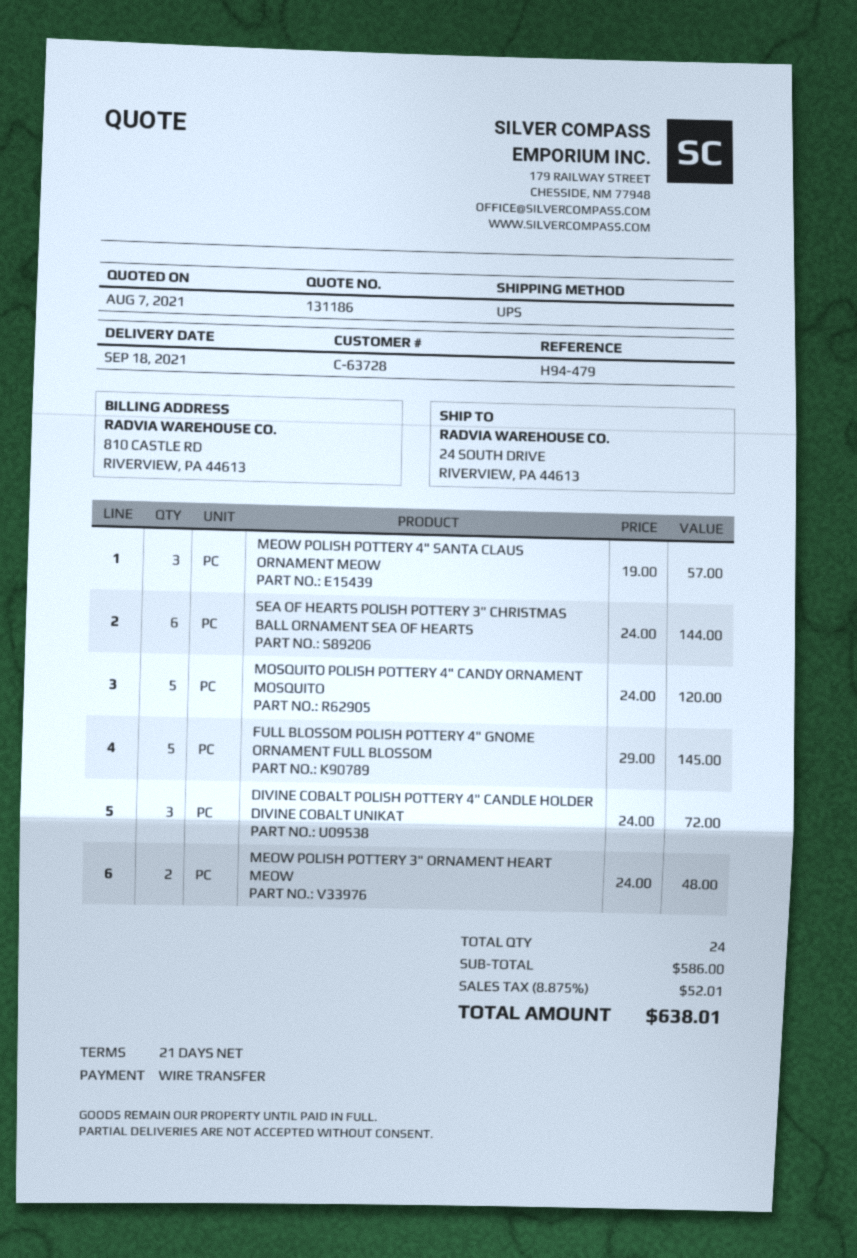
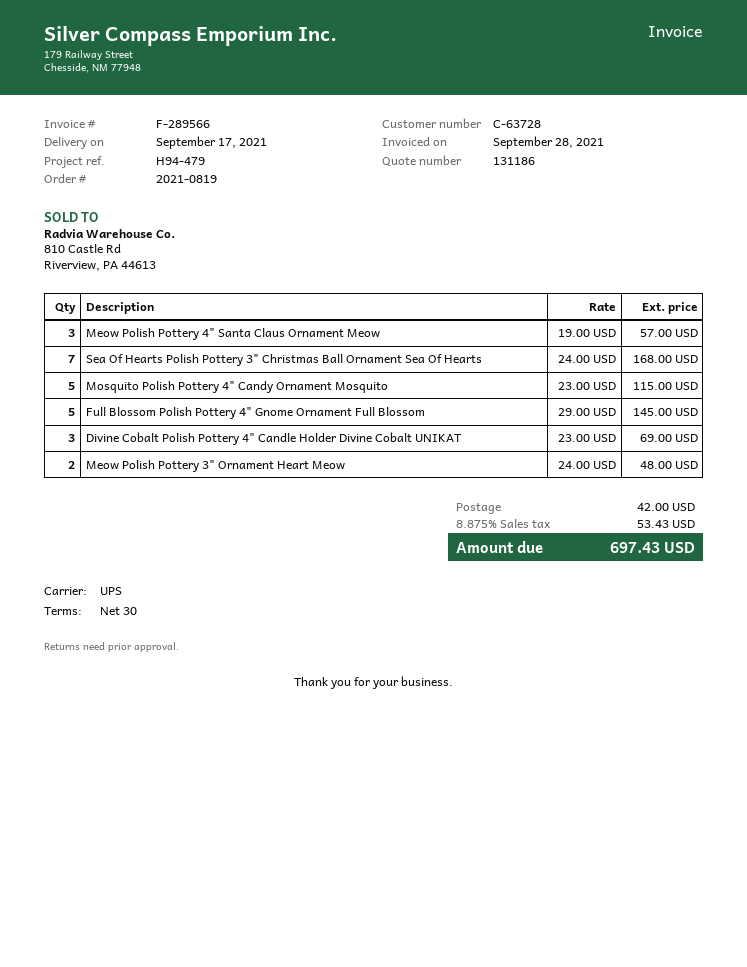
delivery date: 2021-09-18 -> 2021-09-17
payment terms: 21 days -> 30 days
SEA OF HEARTS POLISH POTTERY 3" CHRISTMAS BALL ORNAMENT SEA OF HEARTS: 6 x 24.00 = 144.00 -> 7 x 24.00 = 168.00
MOSQUITO POLISH POTTERY 4" CANDY ORNAMENT MOSQUITO: 5 x 24.00 = 120.00 -> 5 x 23.00 = 115.00
DIVINE COBALT POLISH POTTERY 4" CANDLE HOLDER DIVINE COBALT UNIKAT: 3 x 24.00 = 72.00 -> 3 x 23.00 = 69.00
shipping: none -> 42.00
tax: 8.875% = 52.01 -> 8.875% = 53.43
total: 638.01 -> 697.43

